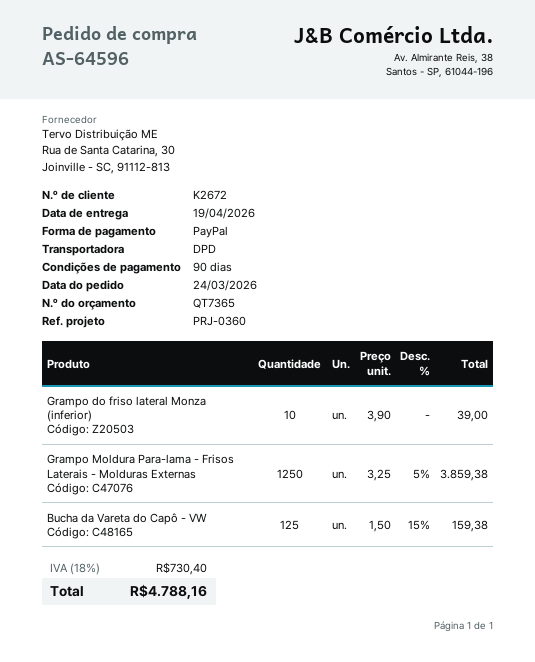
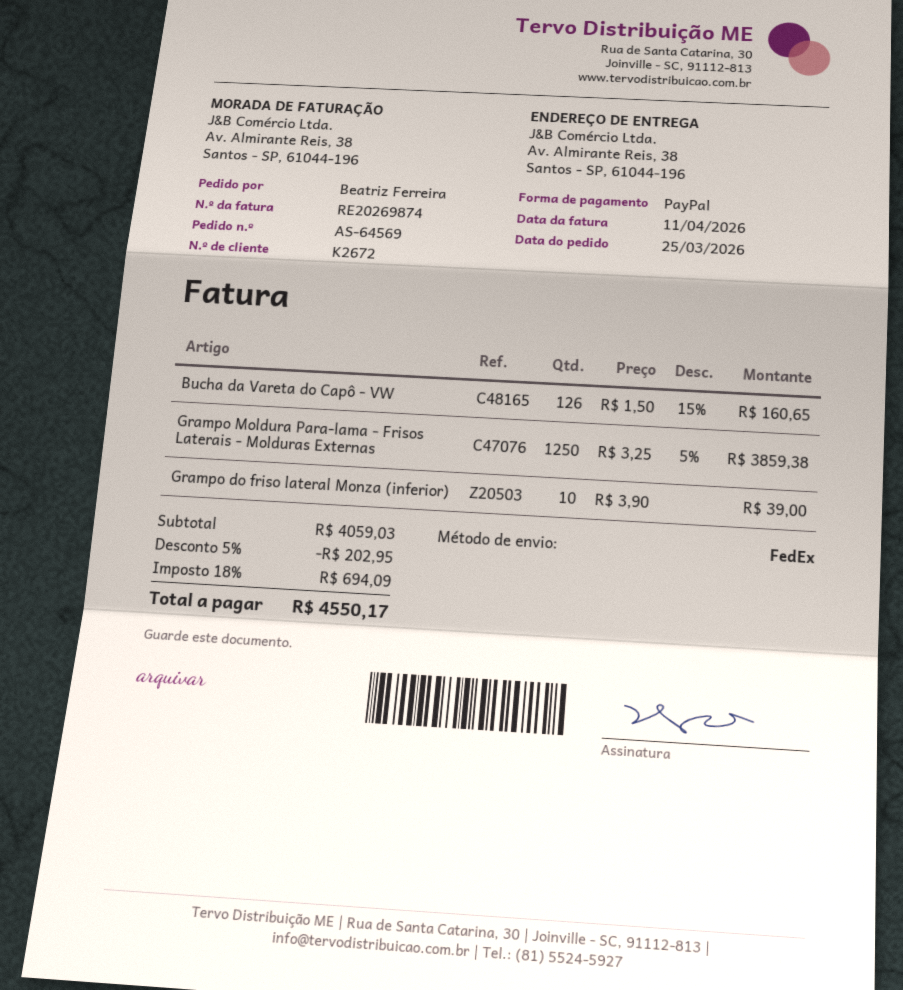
order number: AS-64596 -> AS-64569
order date: 2026-03-24 -> 2026-03-25
shipping method: DPD -> FedEx
Bucha da Vareta do Capô - VW: 125 x 1.50 - 15% = 159.38 -> 126 x 1.50 - 15% = 160.65
discount: none -> 5% = 202.95
tax: 18% = 730.40 -> 18% = 694.09
total: 4788.16 -> 4550.17

